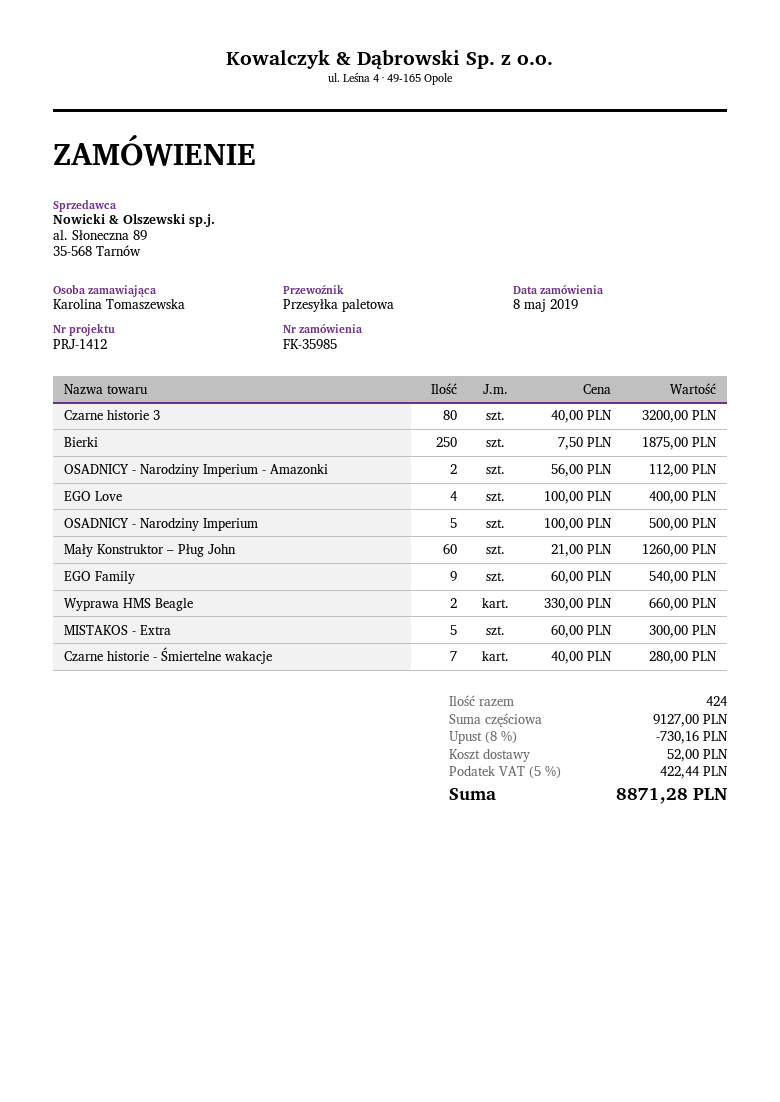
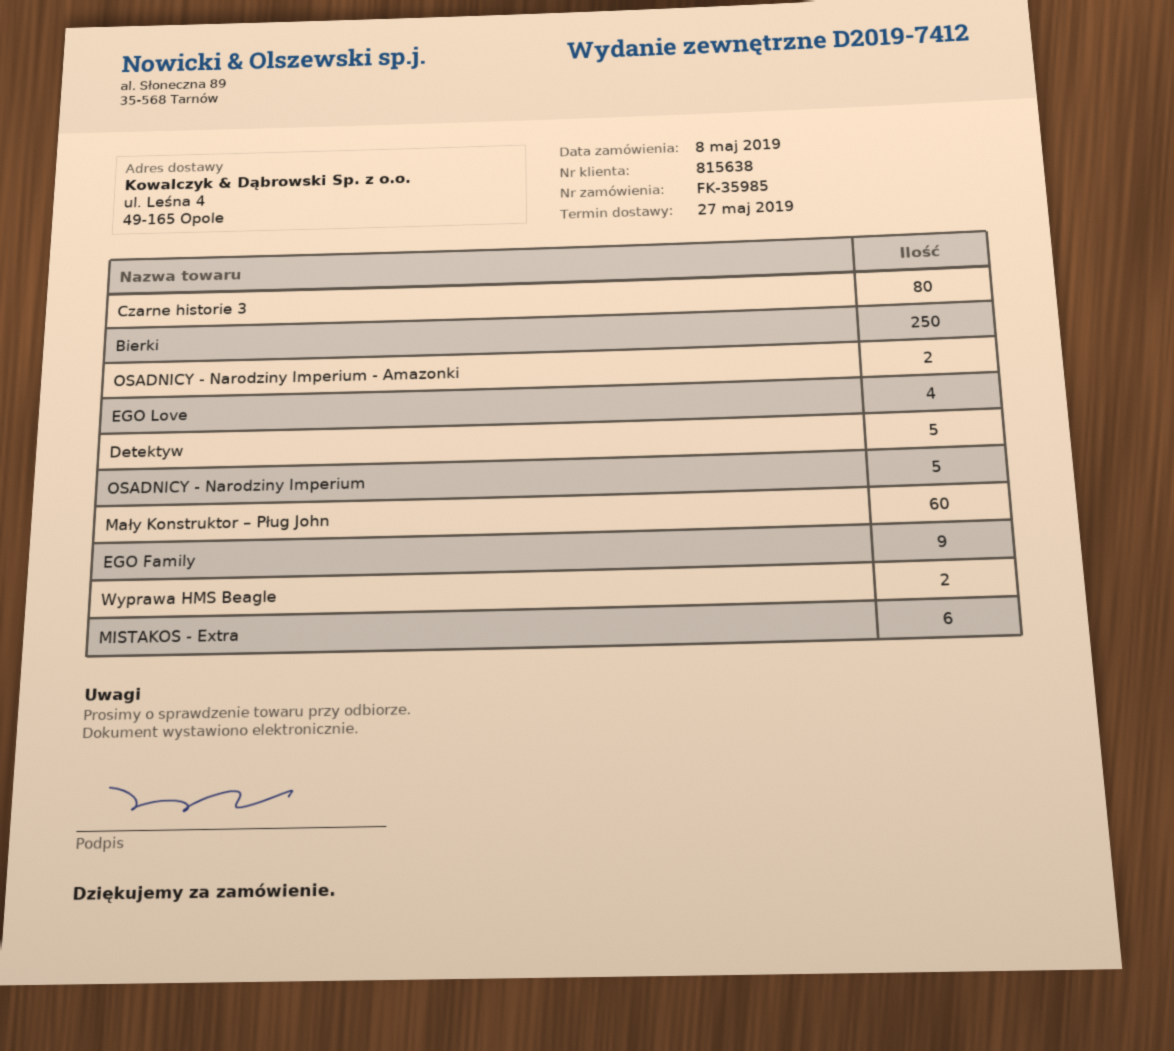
MISTAKOS - Extra: 5 -> 6
Czarne historie - Śmiertelne wakacje: 7 -> none
Detektyw: none -> 5

